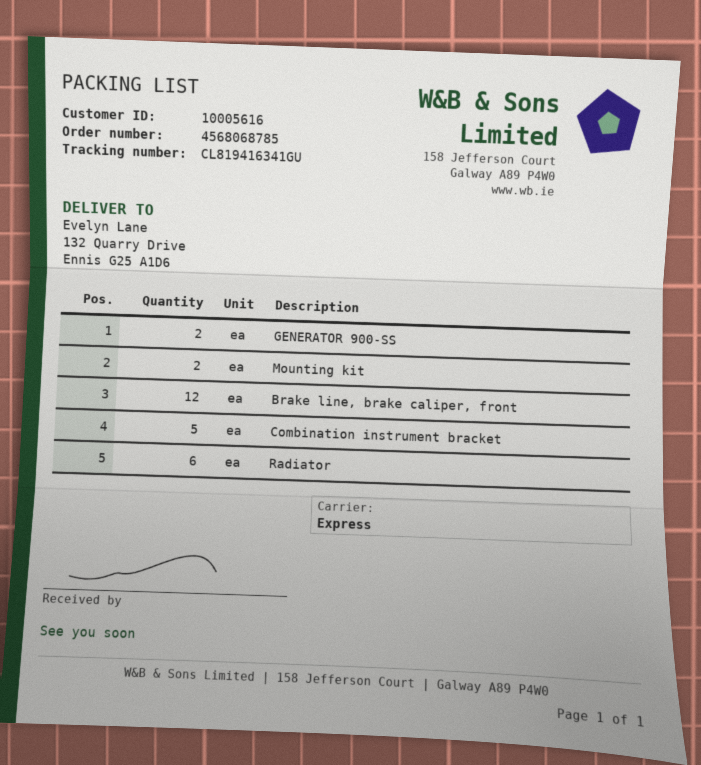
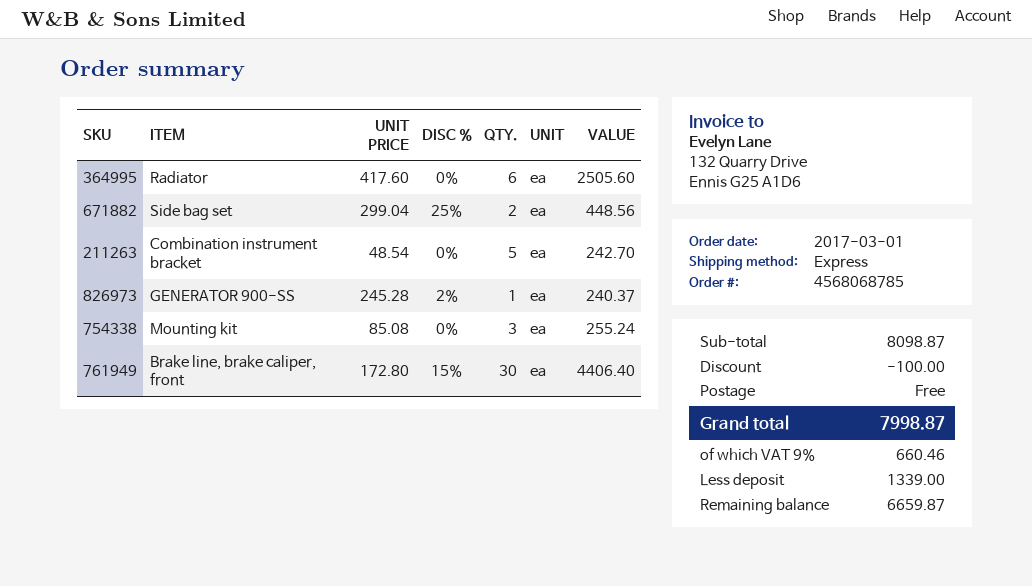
GENERATOR 900-SS: 2 -> 1
Mounting kit: 2 -> 3
Brake line, brake caliper, front: 12 -> 30
Side bag set: none -> 2

